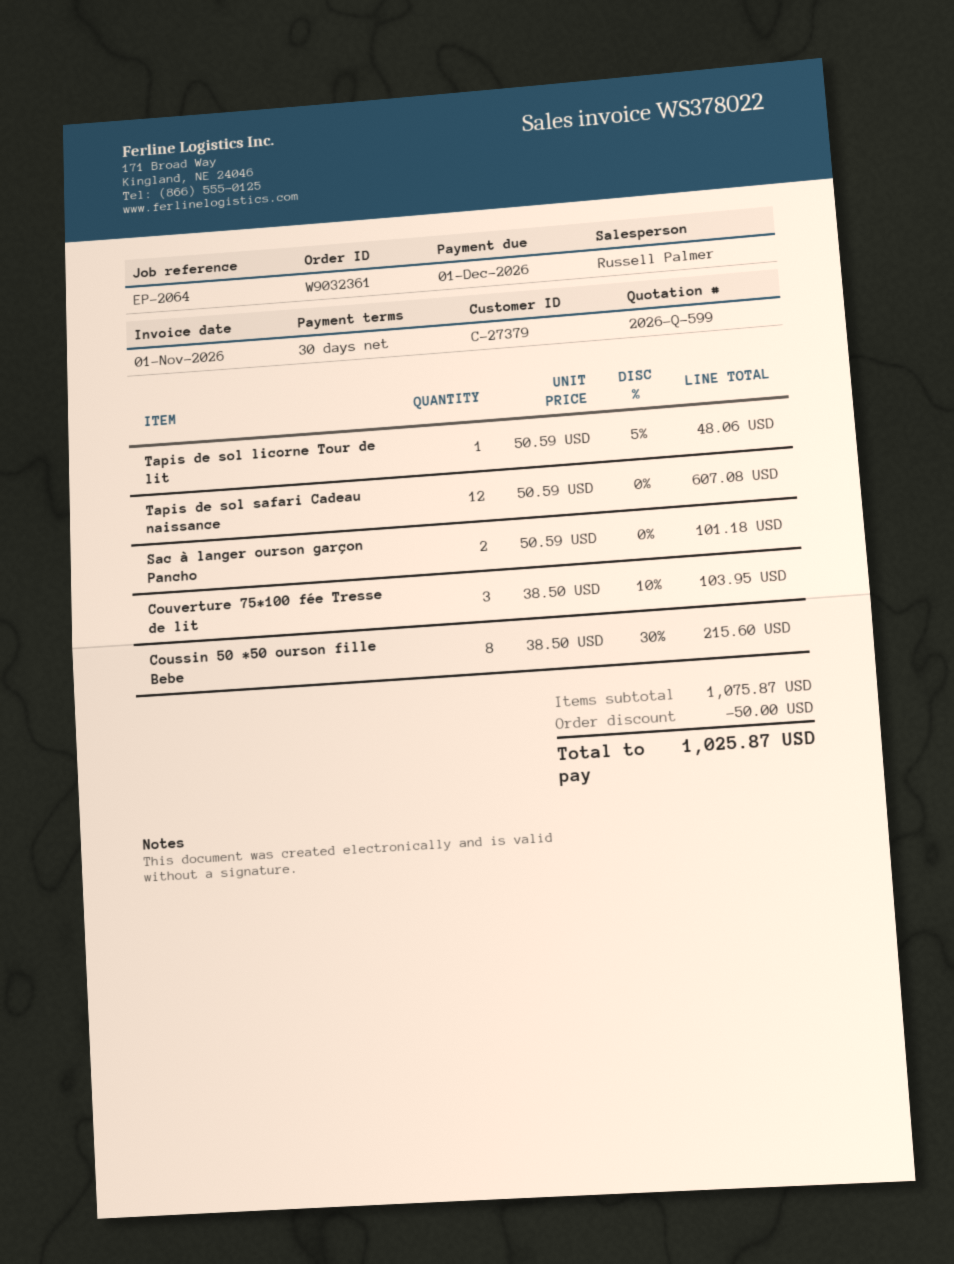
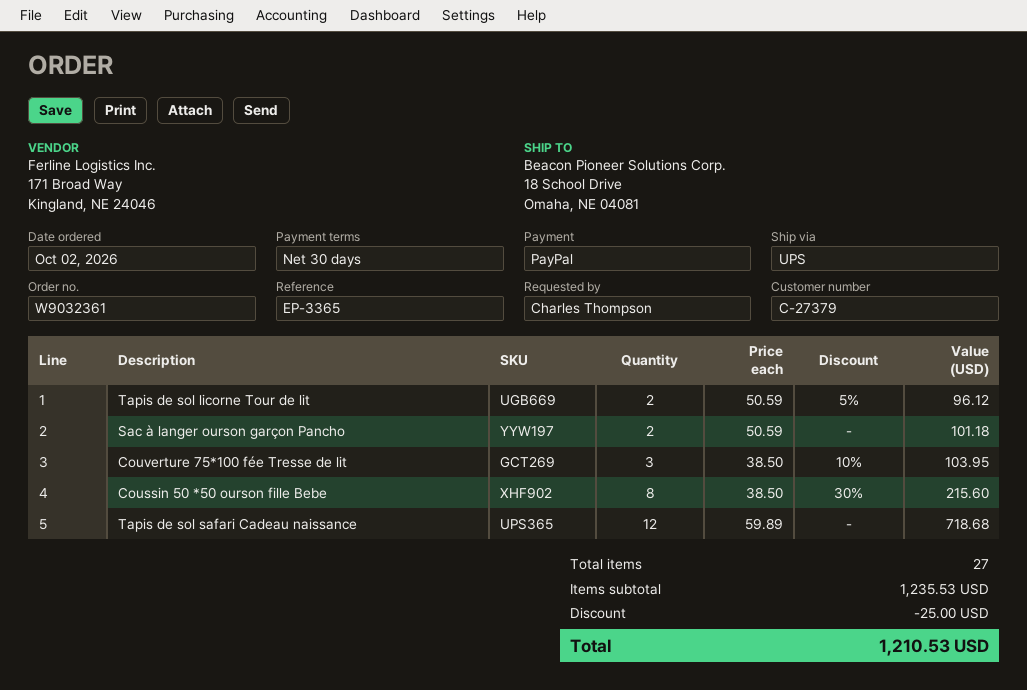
reference: EP-2064 -> EP-3365
Tapis de sol licorne Tour de lit: 1 x 50.59 - 5% = 48.06 -> 2 x 50.59 - 5% = 96.12
Tapis de sol safari Cadeau naissance: 12 x 50.59 = 607.08 -> 12 x 59.89 = 718.68
subtotal: 1075.87 -> 1235.53
discount: 50.00 -> 25.00
total: 1025.87 -> 1210.53

